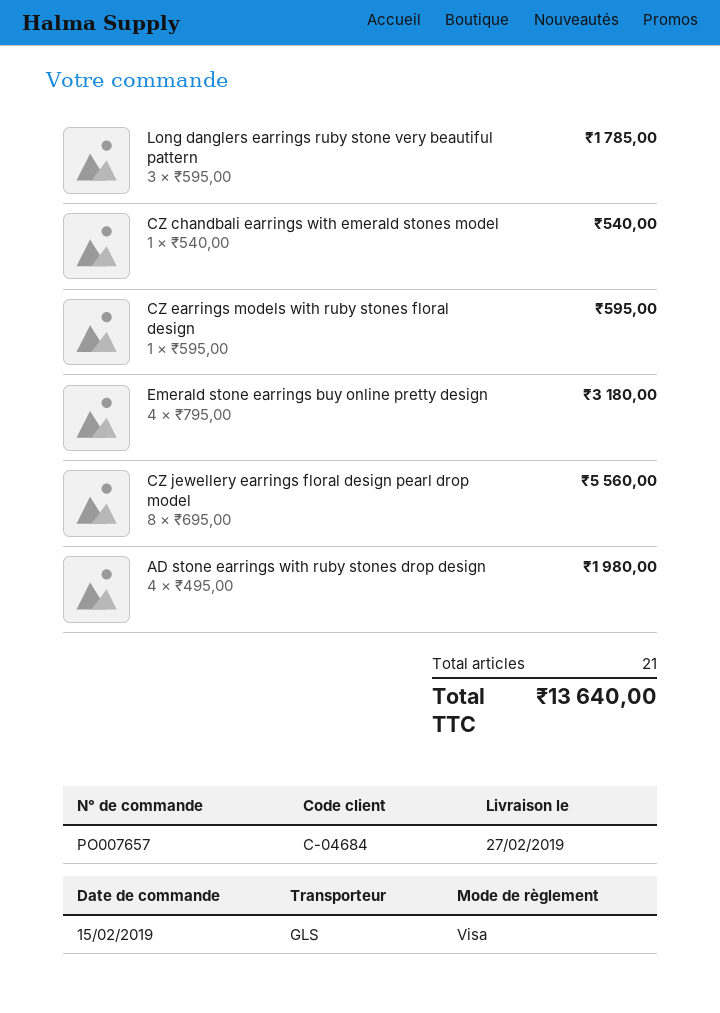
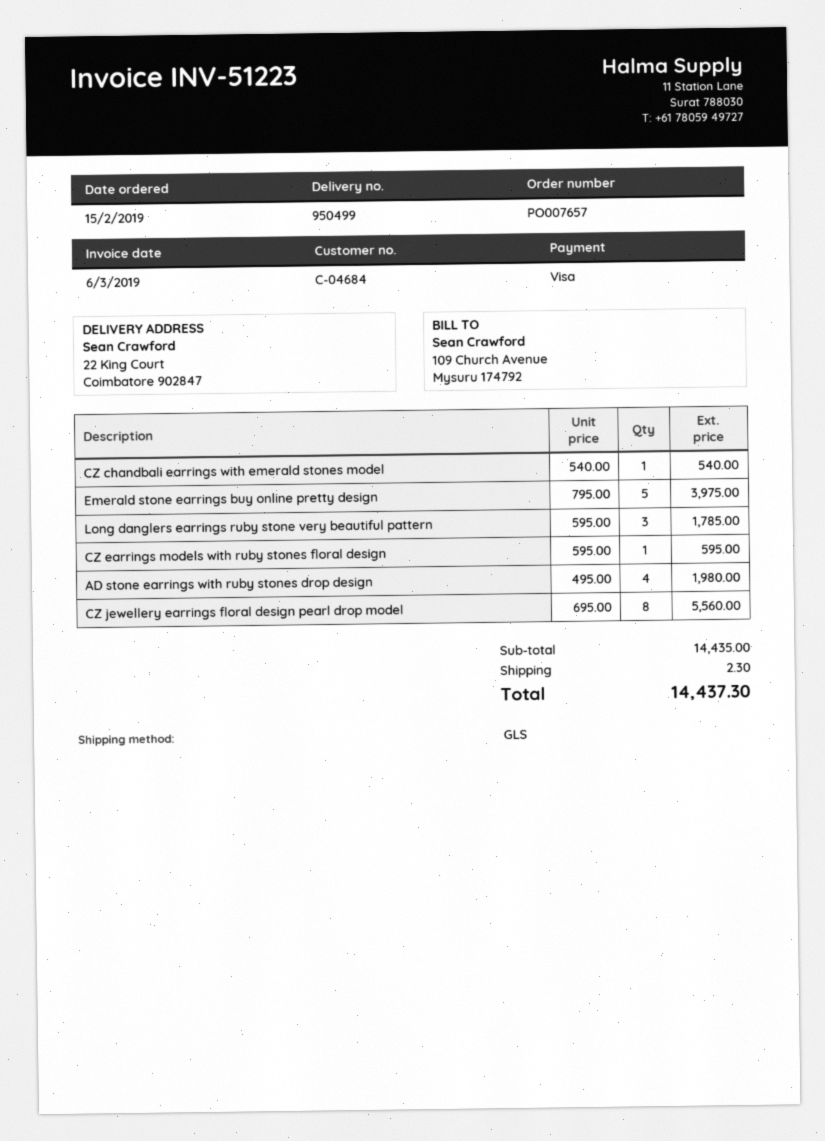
Emerald stone earrings buy online pretty design: 4 x 795.00 = 3180.00 -> 5 x 795.00 = 3975.00
shipping: none -> 2.30
total: 13640.00 -> 14437.30

